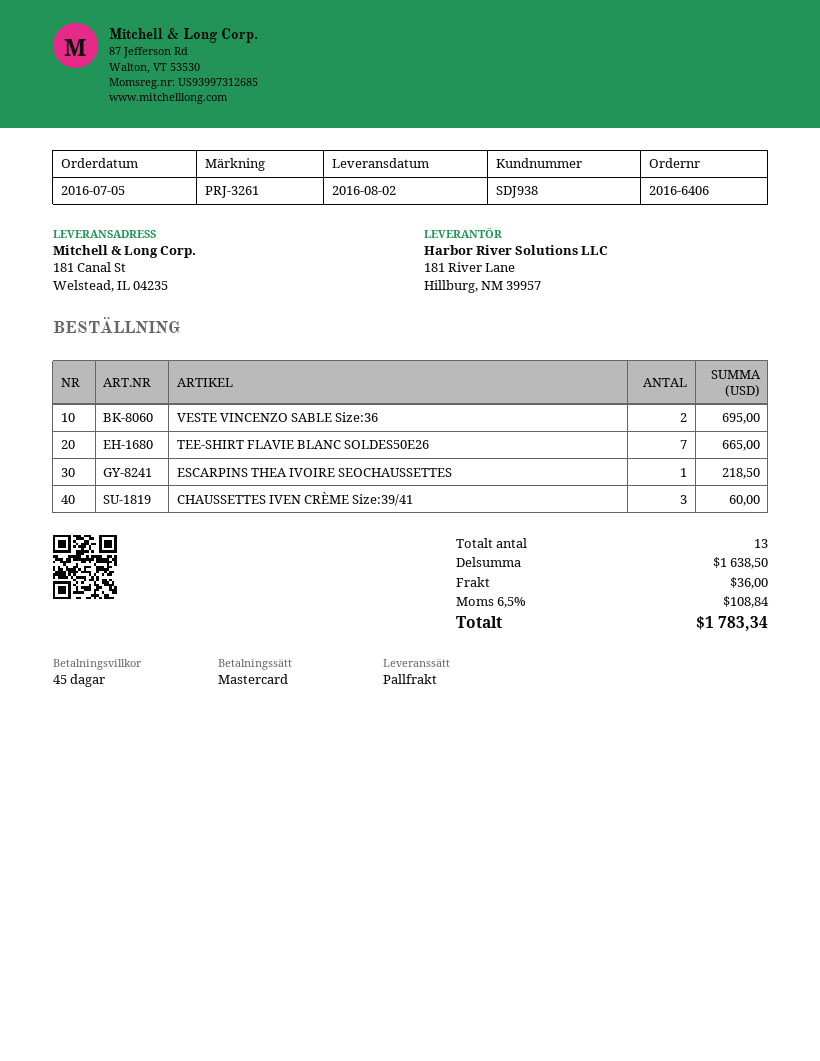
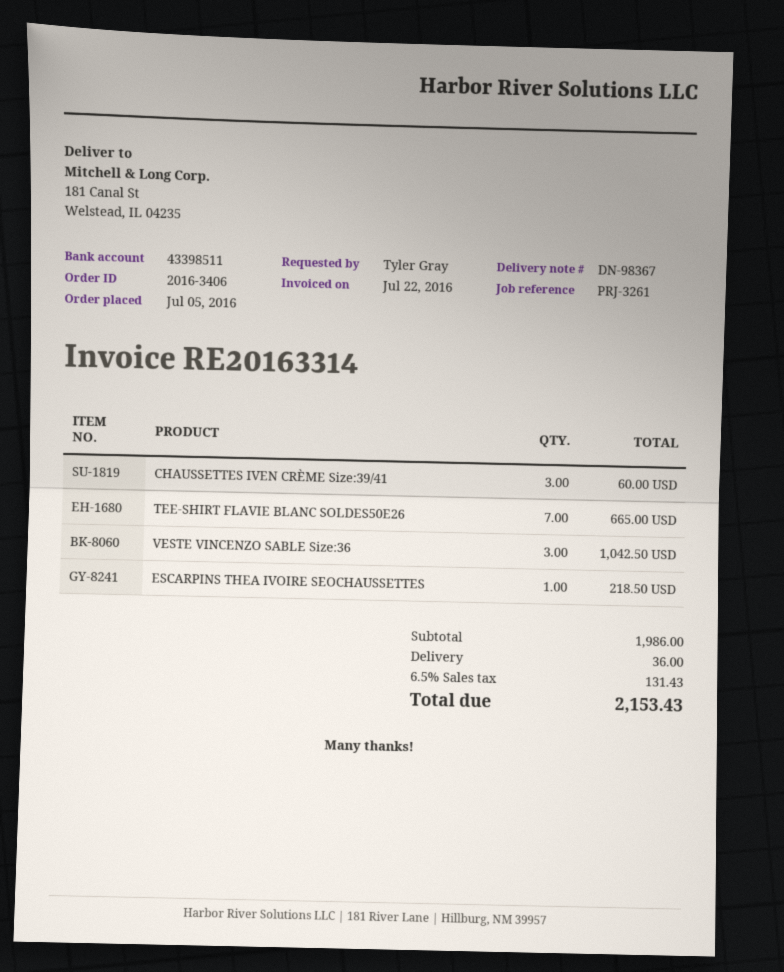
order number: 2016-6406 -> 2016-3406
VESTE VINCENZO SABLE Size:36: 2 for 695.00 -> 3 for 1042.50
subtotal: 1638.50 -> 1986.00
tax: 6.5% = 108.84 -> 6.5% = 131.43
total: 1783.34 -> 2153.43

